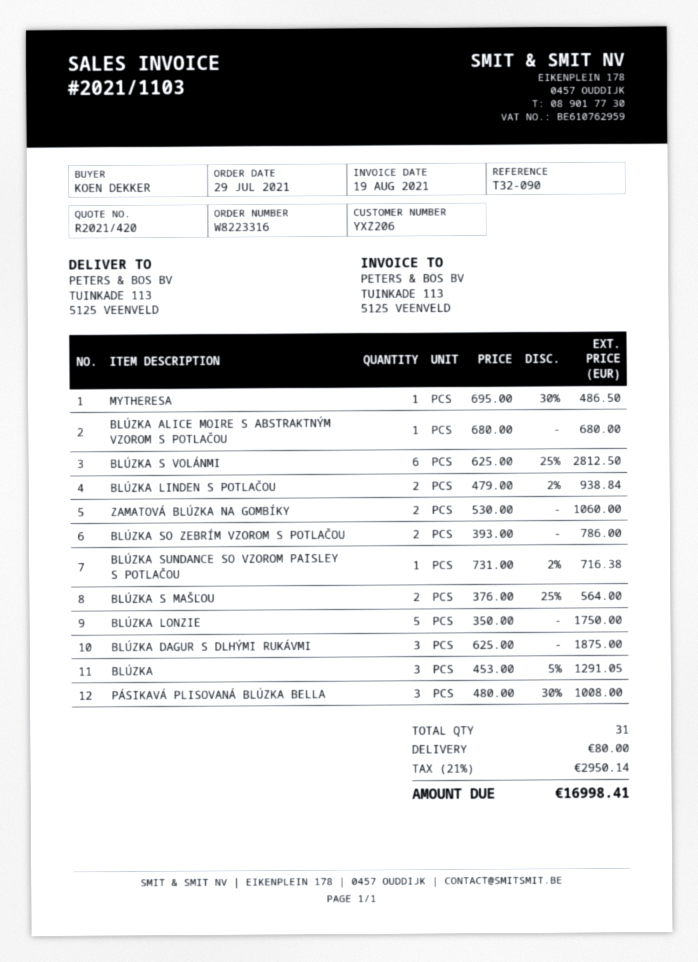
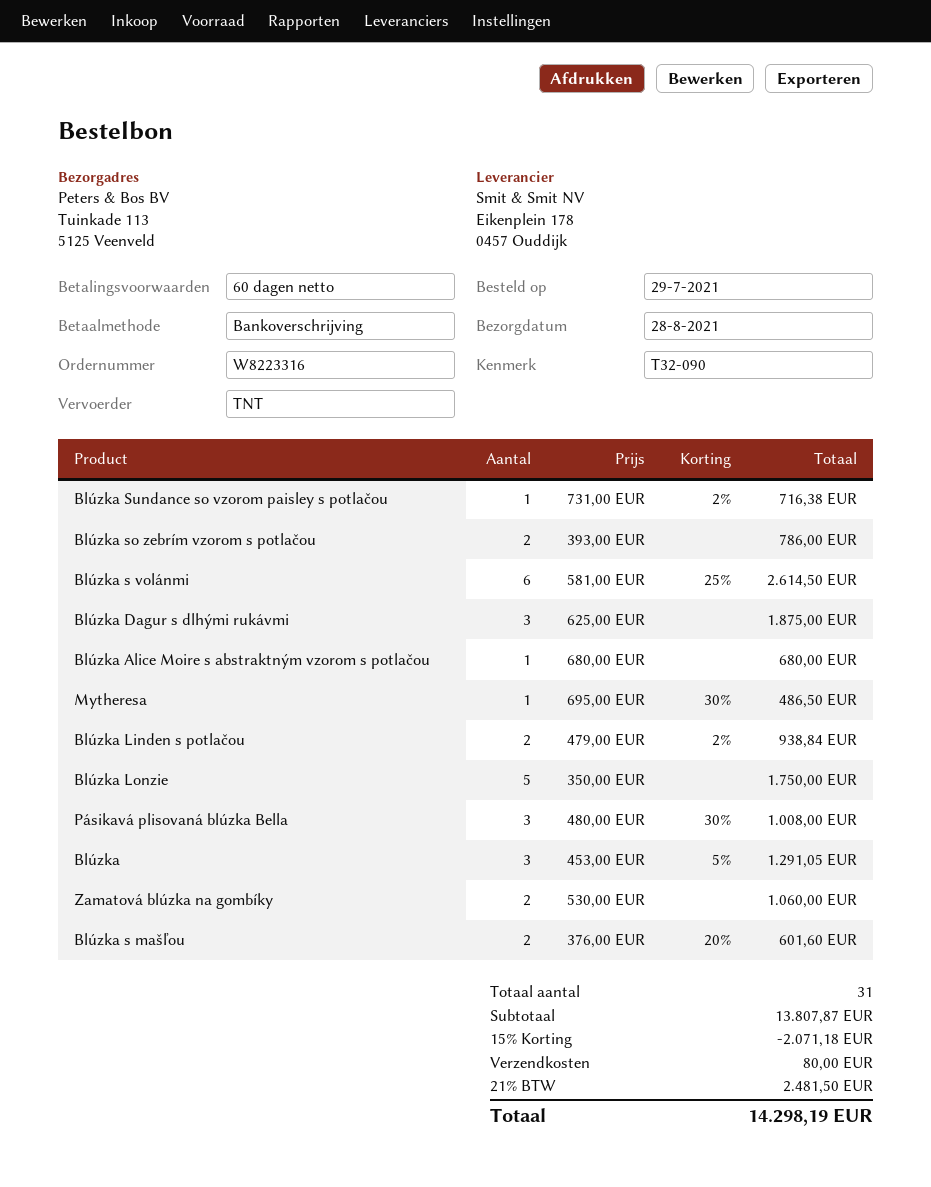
BLÚZKA S VOLÁNMI: 6 x 625.00 - 25% = 2812.50 -> 6 x 581.00 - 25% = 2614.50
BLÚZKA S MAŠĽOU: 2 x 376.00 - 25% = 564.00 -> 2 x 376.00 - 20% = 601.60
discount: none -> 15% = 2071.18
tax: 21% = 2950.14 -> 21% = 2481.50
total: 16998.41 -> 14298.19

